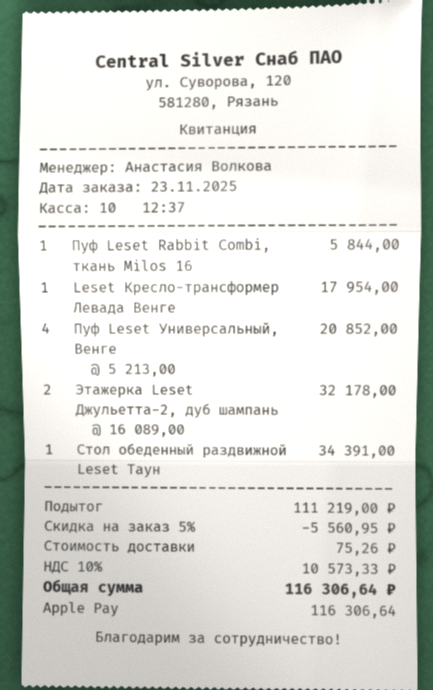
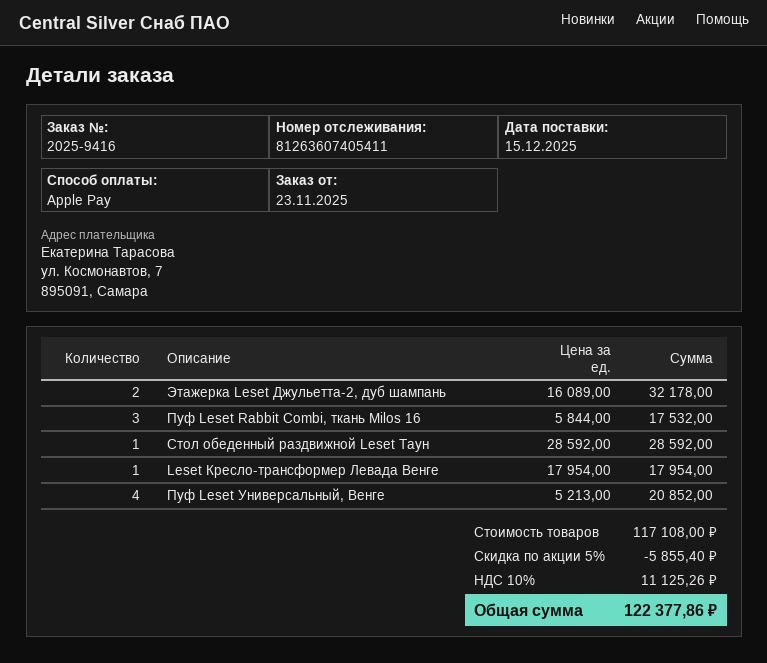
Пуф Leset Rabbit Combi, ткань Milos 16: 1 x 5844.00 = 5844.00 -> 3 x 5844.00 = 17532.00
Стол обеденный раздвижной Leset Таун: 1 x 34391.00 = 34391.00 -> 1 x 28592.00 = 28592.00
subtotal: 111219.00 -> 117108.00
discount: 5% = 5560.95 -> 5% = 5855.40
shipping: 75.26 -> none
tax: 10% = 10573.33 -> 10% = 11125.26
total: 116306.64 -> 122377.86

